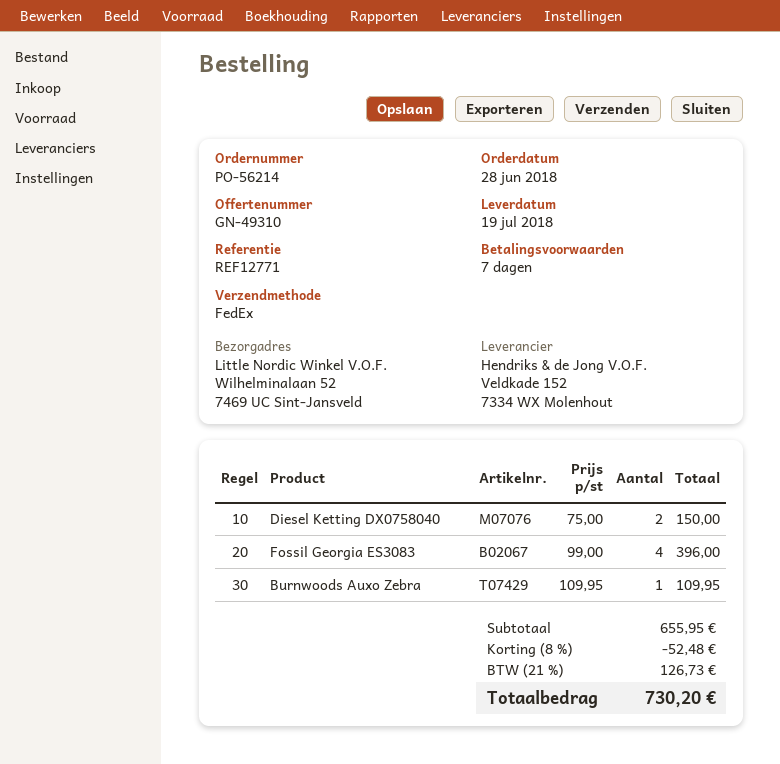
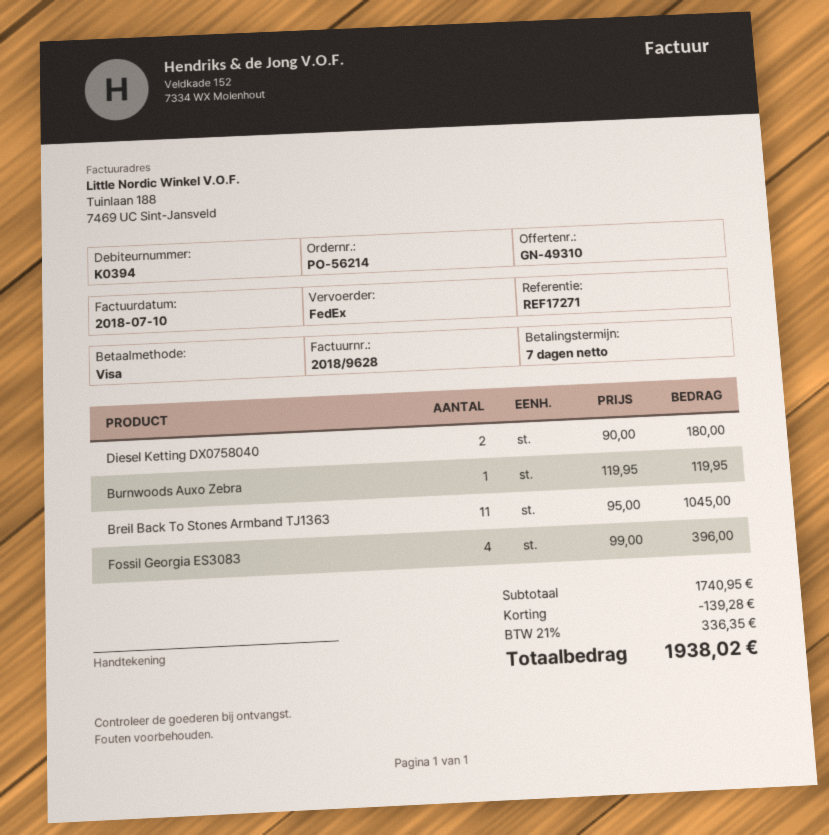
reference: REF12771 -> REF17271
Diesel Ketting DX0758040: 2 x 75.00 = 150.00 -> 2 x 90.00 = 180.00
Burnwoods Auxo Zebra: 1 x 109.95 = 109.95 -> 1 x 119.95 = 119.95
Breil Back To Stones Armband TJ1363: none -> 11 x 95.00 = 1045.00
subtotal: 655.95 -> 1740.95
discount: 52.48 -> 139.28
tax: 21% = 126.73 -> 21% = 336.35
total: 730.20 -> 1938.02

